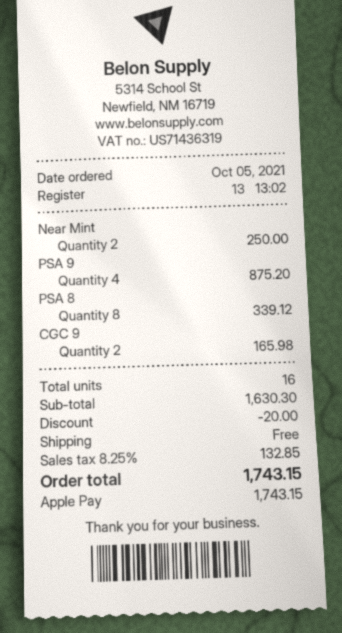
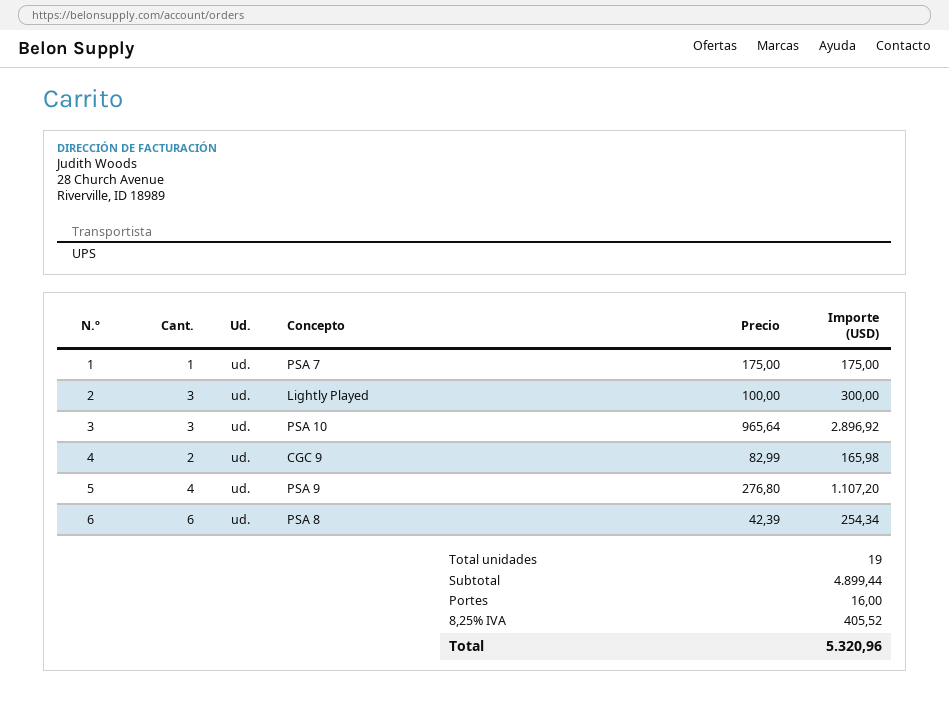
Near Mint: 2 for 250.00 -> none
PSA 9: 4 for 875.20 -> 4 for 1107.20
PSA 8: 8 for 339.12 -> 6 for 254.34
PSA 7: none -> 1 for 175.00
Lightly Played: none -> 3 for 300.00
PSA 10: none -> 3 for 2896.92
total quantity: 16 -> 19
subtotal: 1630.30 -> 4899.44
discount: 20.00 -> none
shipping: 0.00 -> 16.00
tax: 8.25% = 132.85 -> 8.25% = 405.52
total: 1743.15 -> 5320.96

